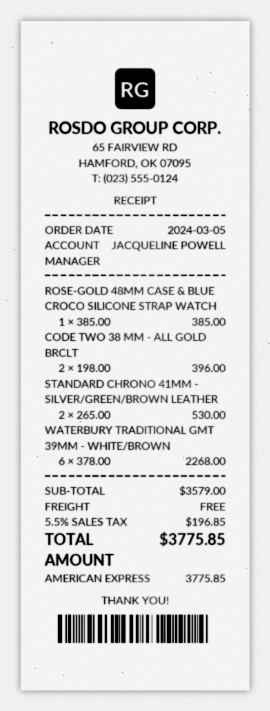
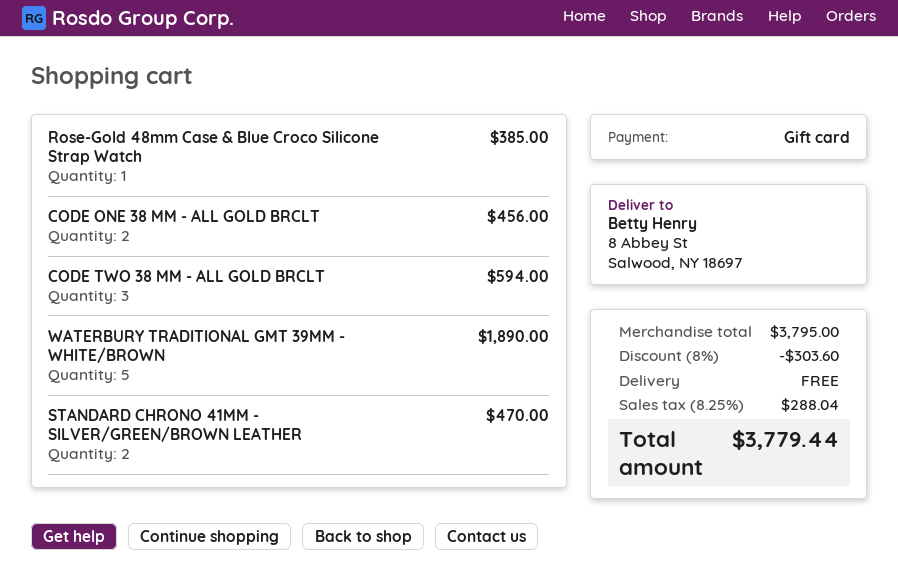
payment method: American Express -> gift card
CODE TWO 38 MM - ALL GOLD BRCLT: 2 for 396.00 -> 3 for 594.00
STANDARD CHRONO 41MM - SILVER/GREEN/BROWN LEATHER: 2 for 530.00 -> 2 for 470.00
WATERBURY TRADITIONAL GMT 39MM - WHITE/BROWN: 6 for 2268.00 -> 5 for 1890.00
CODE ONE 38 MM - ALL GOLD BRCLT: none -> 2 for 456.00
subtotal: 3579.00 -> 3795.00
discount: none -> 8% = 303.60
tax: 5.5% = 196.85 -> 8.25% = 288.04
total: 3775.85 -> 3779.44

